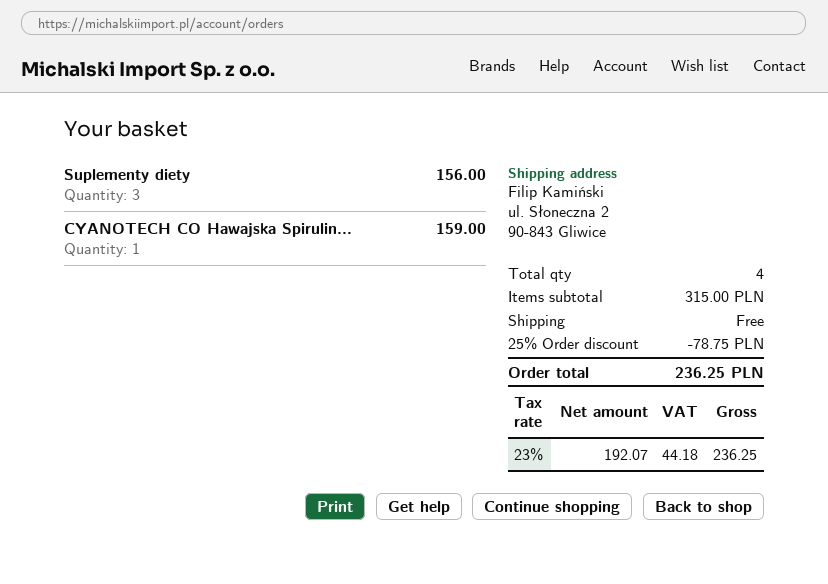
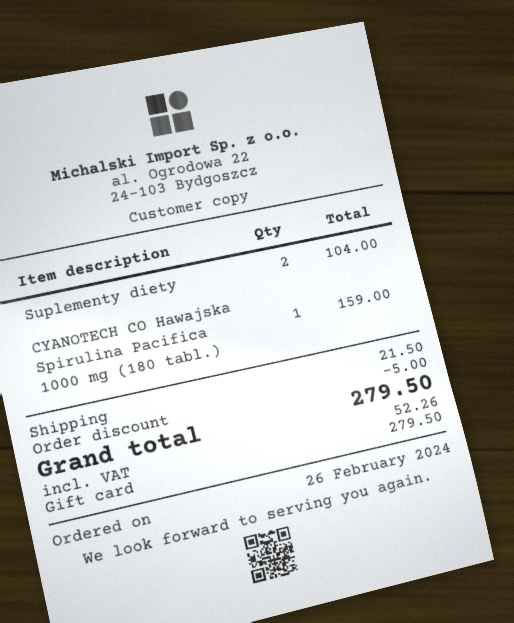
Suplementy diety: 3 for 156.00 -> 2 for 104.00
discount: 78.75 -> 5.00
shipping: 0.00 -> 21.50
tax: 44.18 -> 52.26
total: 236.25 -> 279.50

